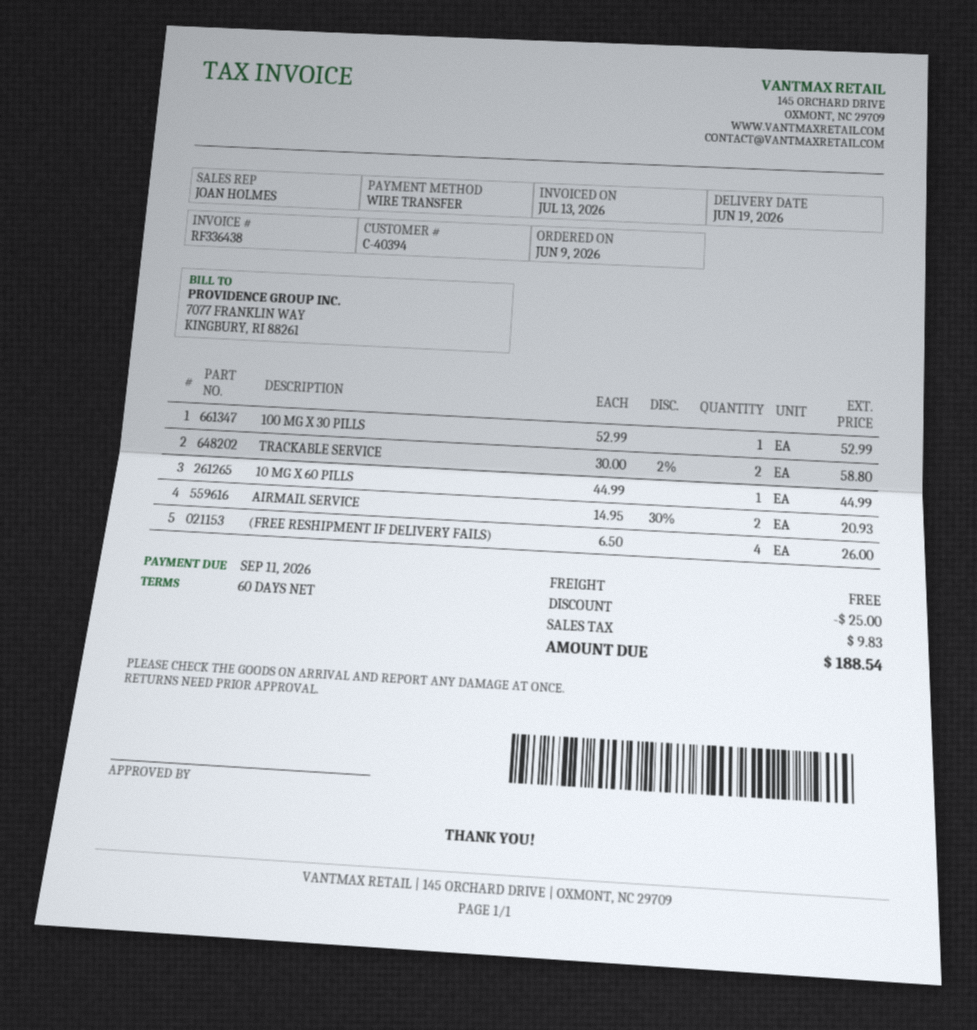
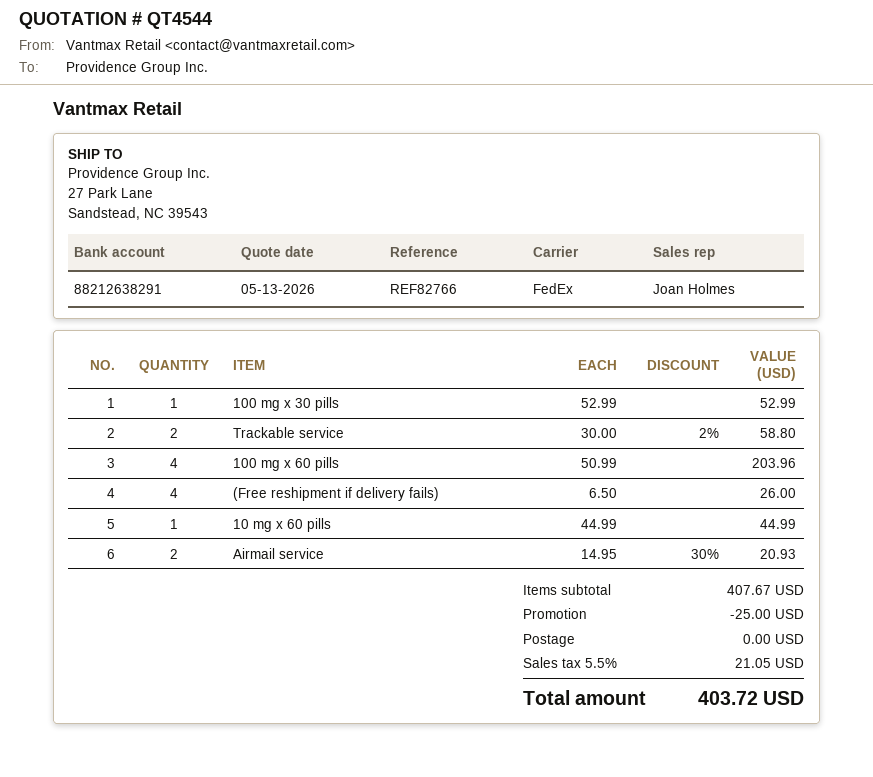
100 mg x 60 pills: none -> 4 x 50.99 = 203.96
tax: 9.83 -> 21.05
total: 188.54 -> 403.72

